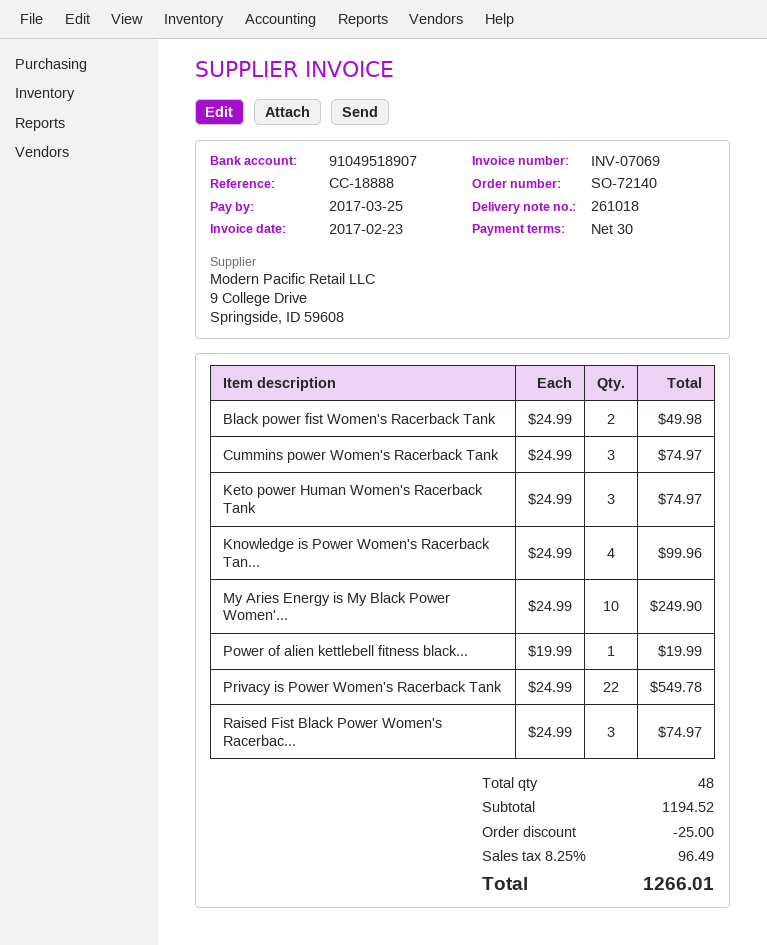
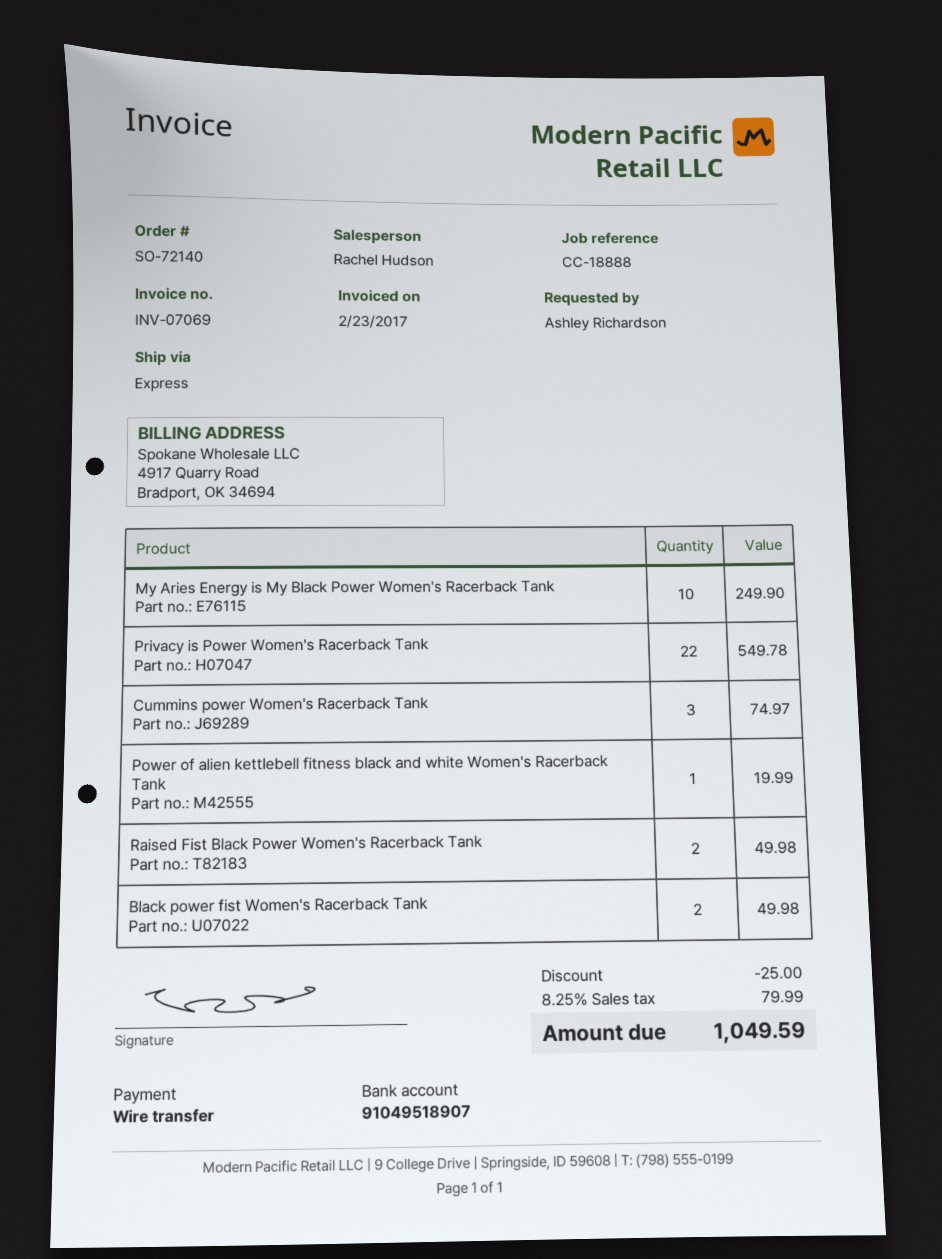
Keto power Human Women's Racerback Tank: 3 for 74.97 -> none
Knowledge is Power Women's Racerback Tan...: 4 for 99.96 -> none
Raised Fist Black Power Women's Racerbac...: 3 for 74.97 -> 2 for 49.98
tax: 8.25% = 96.49 -> 8.25% = 79.99
total: 1266.01 -> 1049.59

